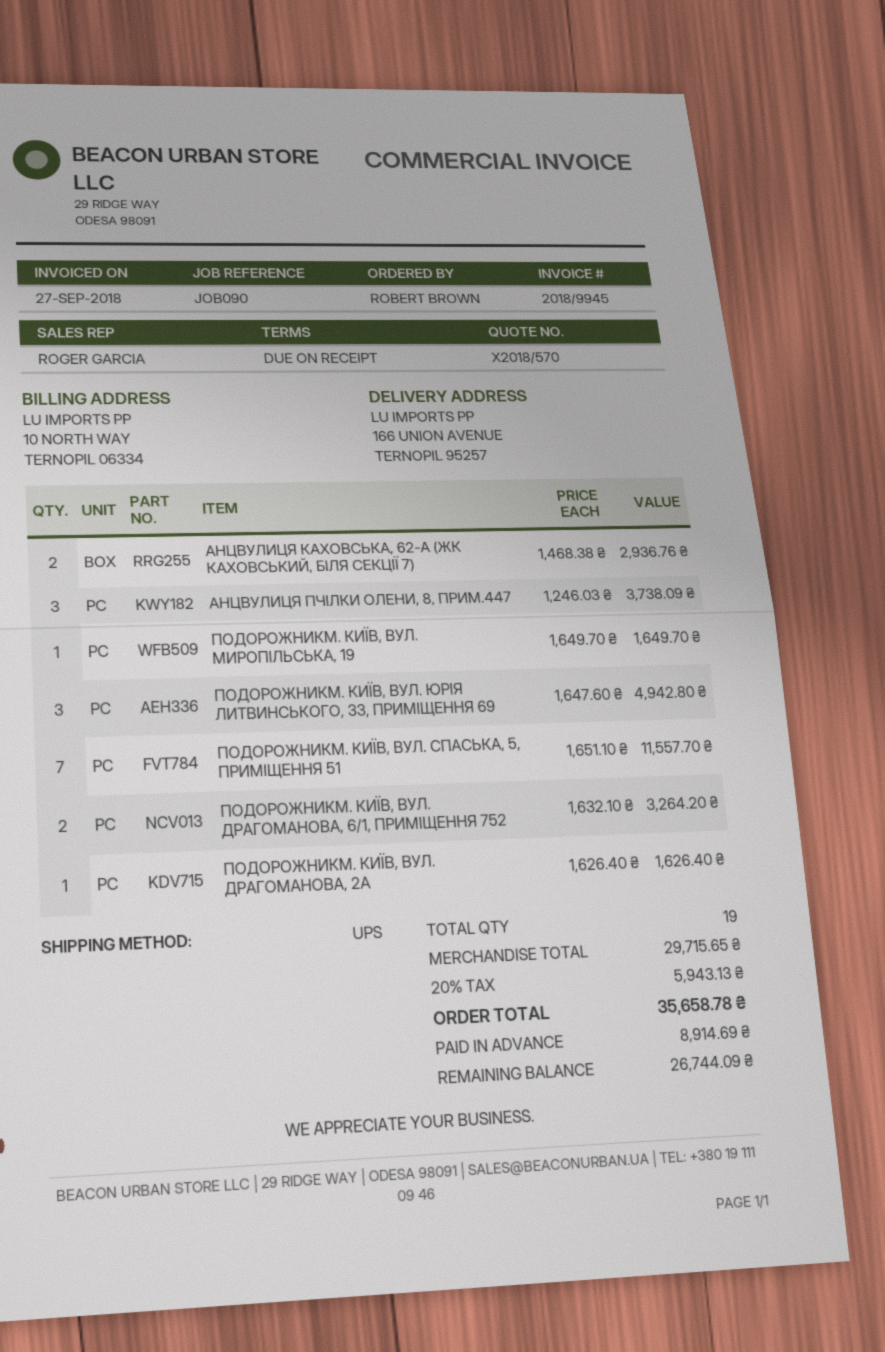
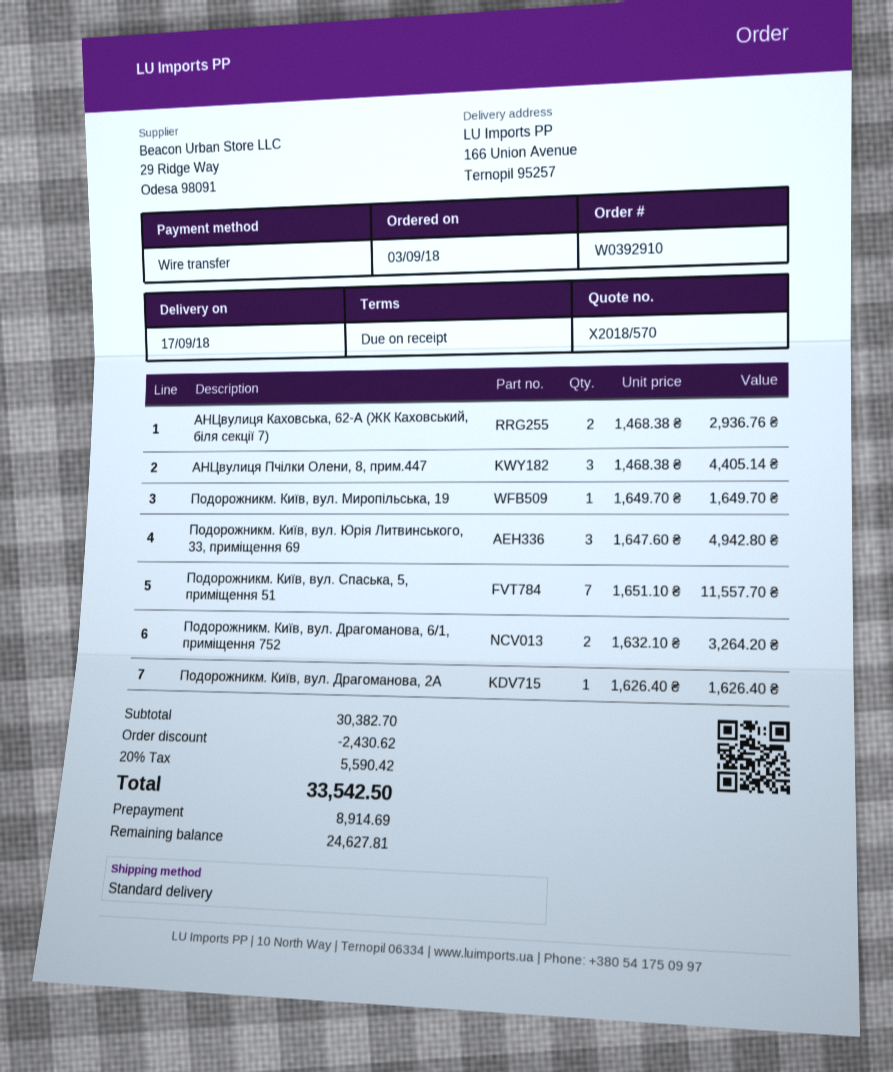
shipping method: UPS -> standard
АНЦВУЛИЦЯ ПЧІЛКИ ОЛЕНИ, 8, ПРИМ.447: 3 x 1246.03 = 3738.09 -> 3 x 1468.38 = 4405.14
subtotal: 29715.65 -> 30382.70
discount: none -> 2430.62
tax: 20% = 5943.13 -> 20% = 5590.42
total: 35658.78 -> 33542.50
balance: 26744.09 -> 24627.81

